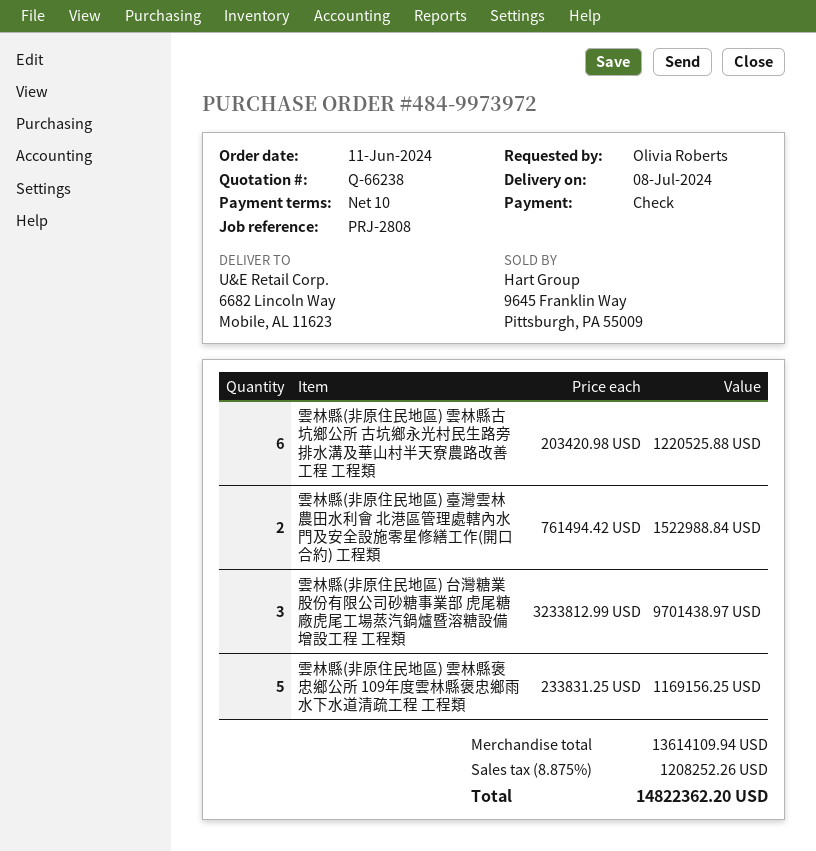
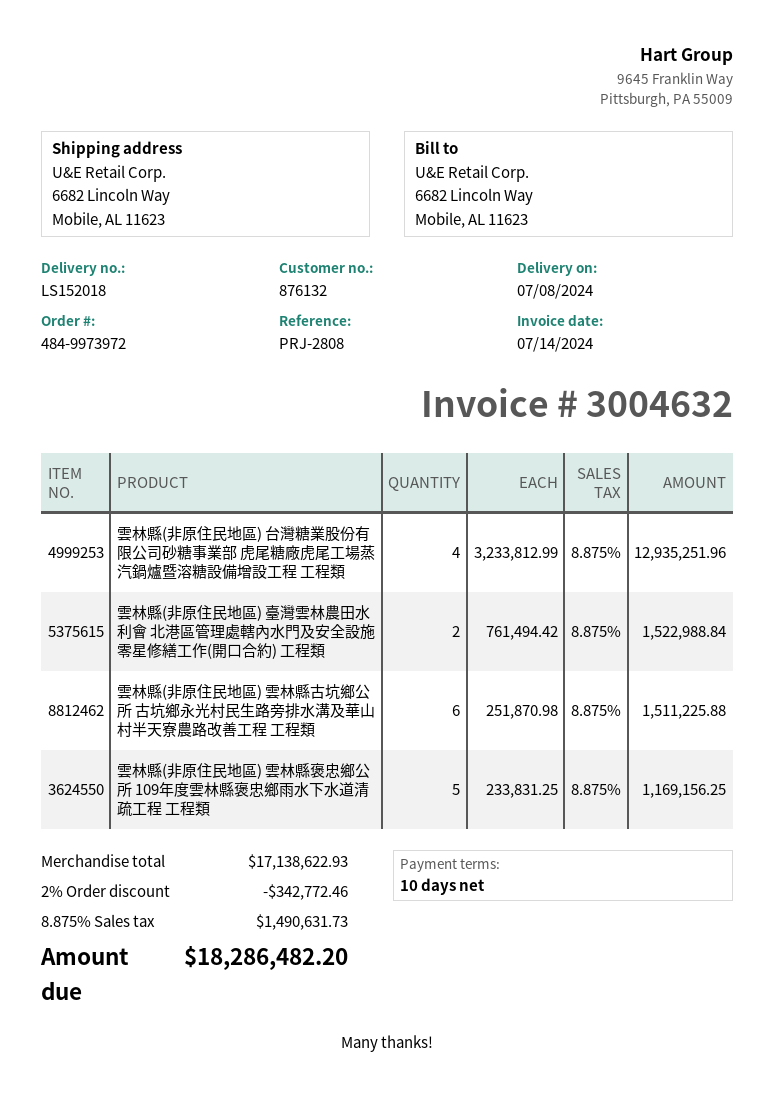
雲林縣(非原住民地區) 雲林縣古坑鄉公所 古坑鄉永光村民生路旁排水溝及華山村半天寮農路改善工程 工程類: 6 x 203420.98 = 1220525.88 -> 6 x 251870.98 = 1511225.88
雲林縣(非原住民地區) 台灣糖業股份有限公司砂糖事業部 虎尾糖廠虎尾工場蒸汽鍋爐暨溶糖設備增設工程 工程類: 3 x 3233812.99 = 9701438.97 -> 4 x 3233812.99 = 12935251.96
subtotal: 13614109.94 -> 17138622.93
discount: none -> 2% = 342772.46
tax: 8.875% = 1208252.26 -> 8.875% = 1490631.73
total: 14822362.20 -> 18286482.20

